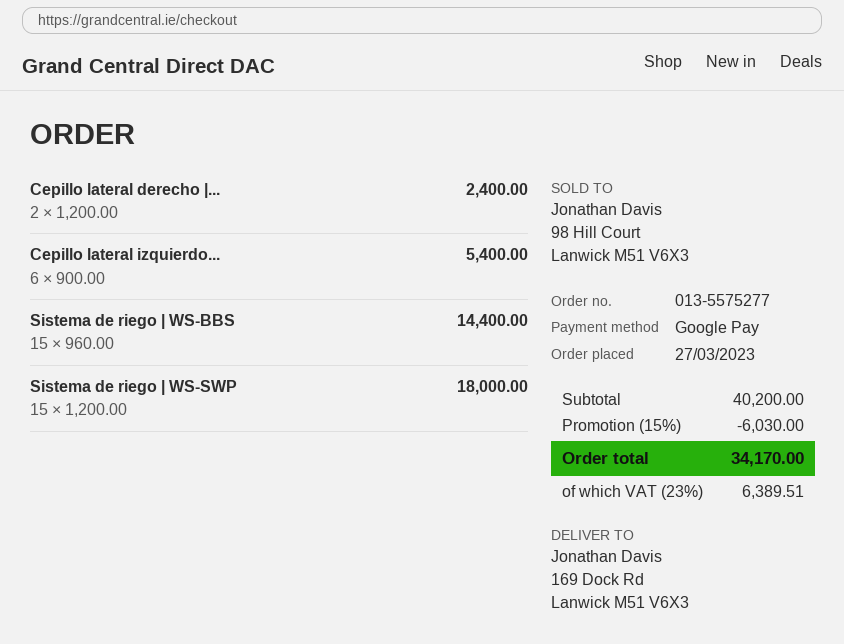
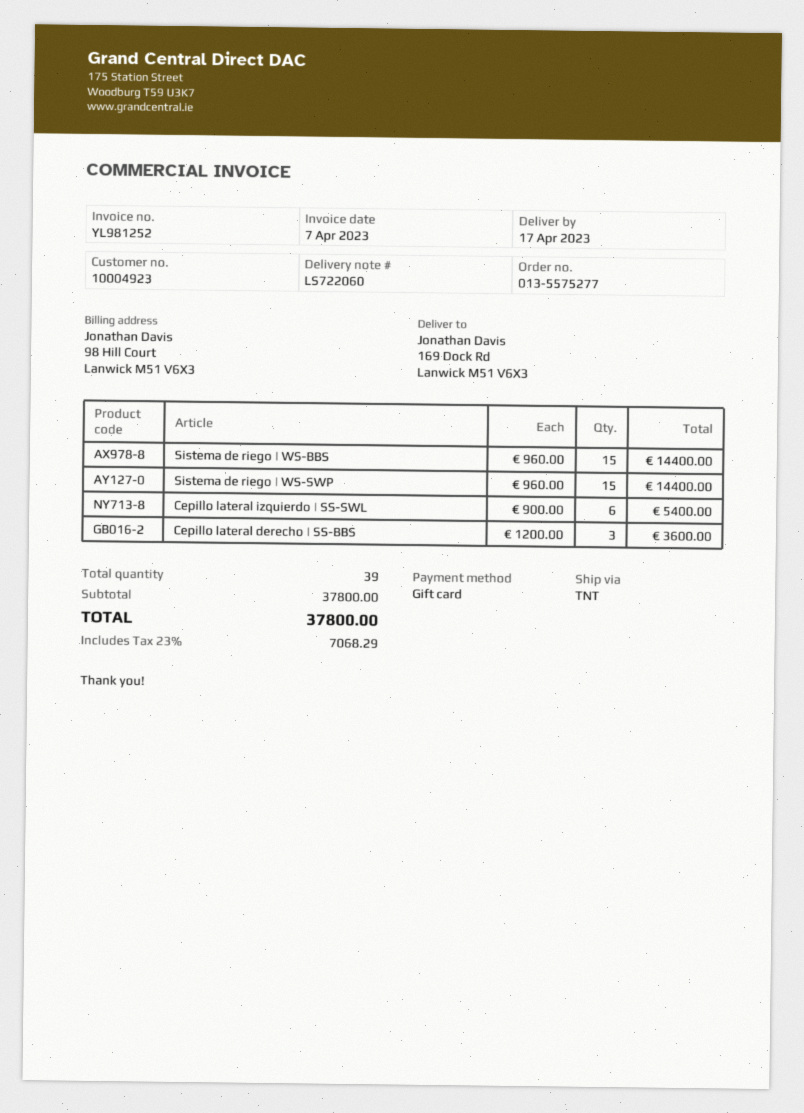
payment method: Google Pay -> gift card
Cepillo lateral derecho |...: 2 x 1200.00 = 2400.00 -> 3 x 1200.00 = 3600.00
Sistema de riego | WS-SWP: 15 x 1200.00 = 18000.00 -> 15 x 960.00 = 14400.00
subtotal: 40200.00 -> 37800.00
discount: 15% = 6030.00 -> none
tax: 23% = 6389.51 -> 23% = 7068.29
total: 34170.00 -> 37800.00

